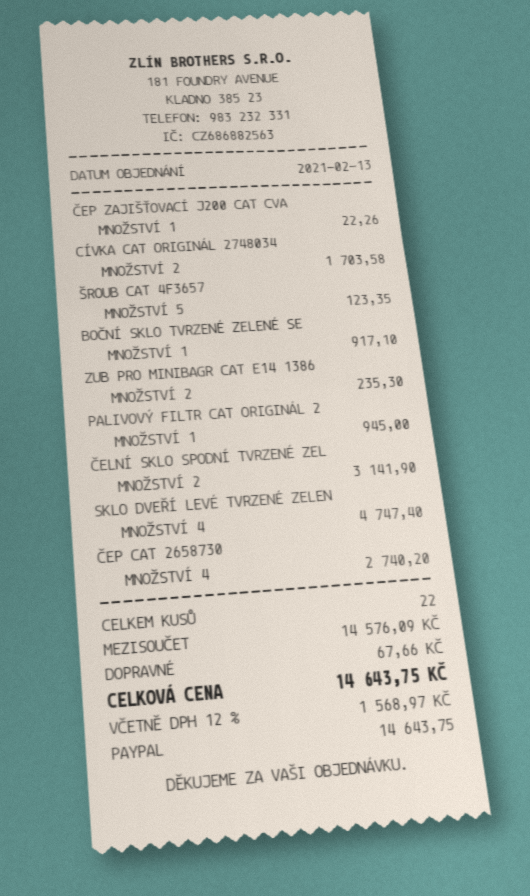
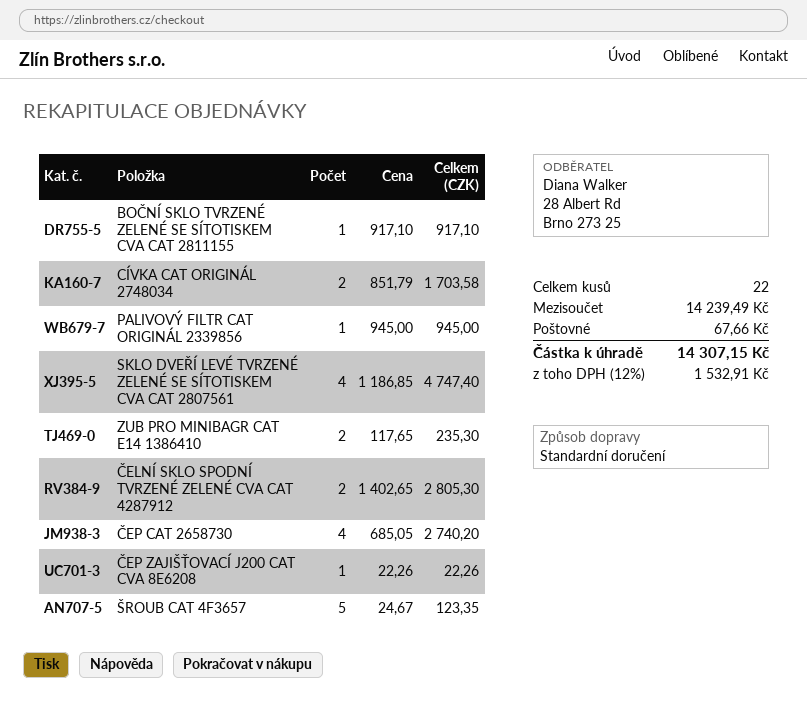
ČELNÍ SKLO SPODNÍ TVRZENÉ ZEL: 2 for 3141.90 -> 2 for 2805.30
subtotal: 14576.09 -> 14239.49
tax: 12% = 1568.97 -> 12% = 1532.91
total: 14643.75 -> 14307.15

